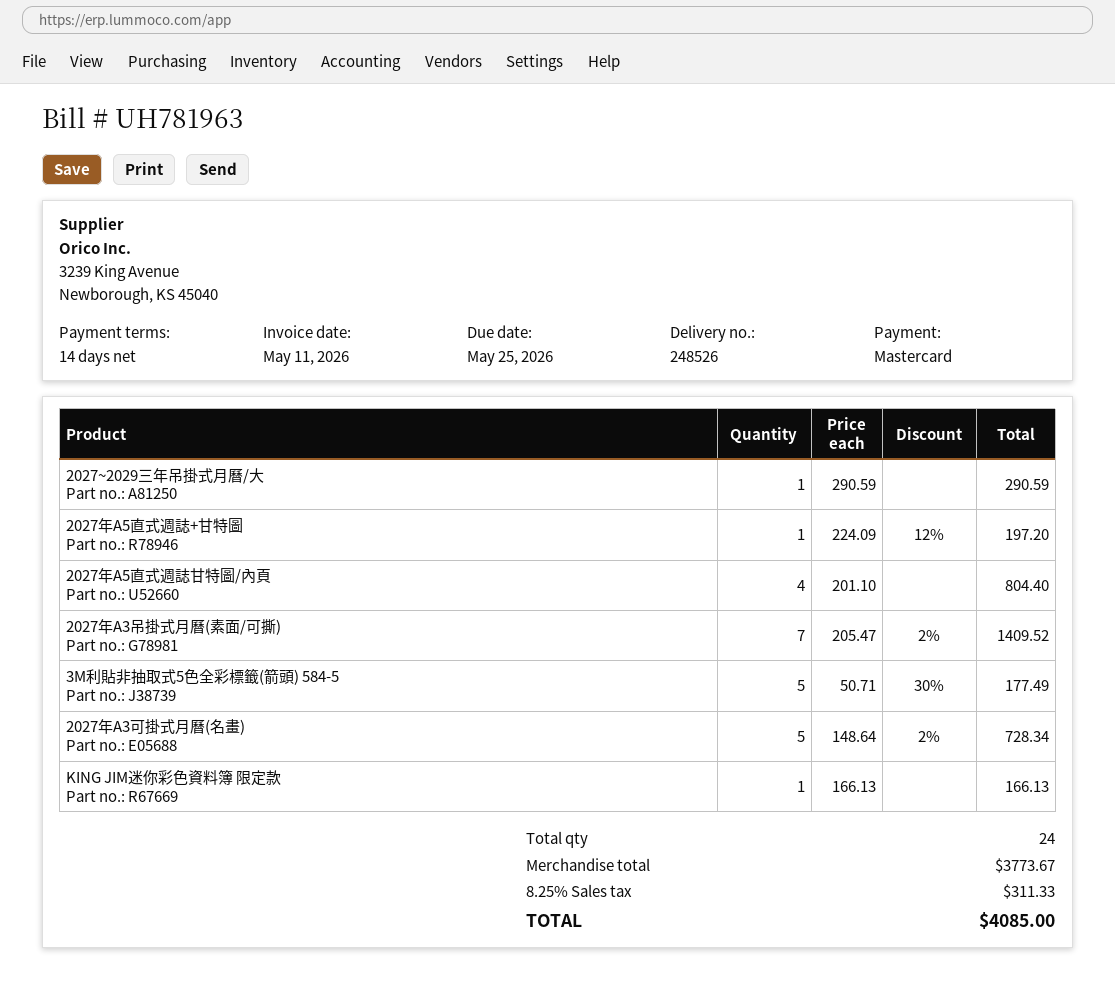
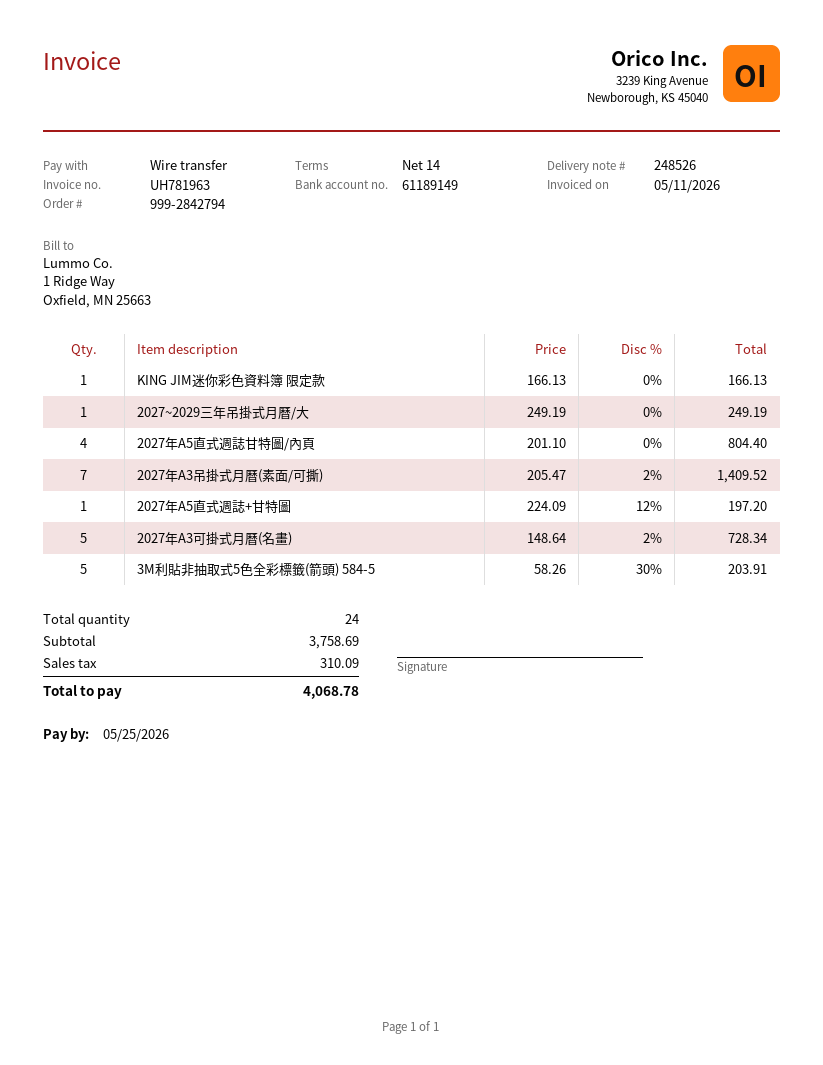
payment method: Mastercard -> bank transfer
2027~2029三年吊掛式月曆/大: 1 x 290.59 = 290.59 -> 1 x 249.19 = 249.19
3M利貼非抽取式5色全彩標籤(箭頭) 584-5: 5 x 50.71 - 30% = 177.49 -> 5 x 58.26 - 30% = 203.91
subtotal: 3773.67 -> 3758.69
tax: 311.33 -> 310.09
total: 4085.00 -> 4068.78

